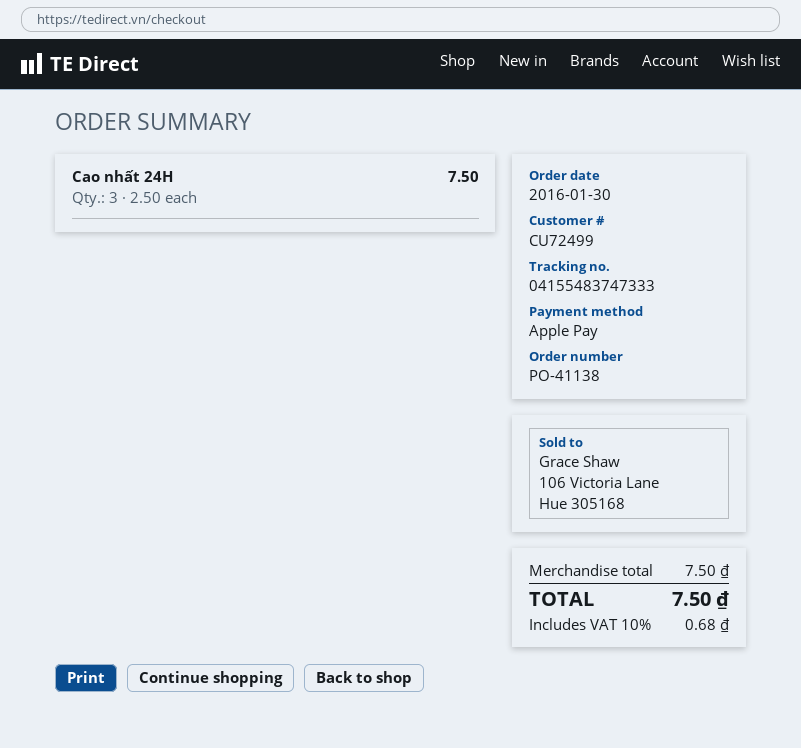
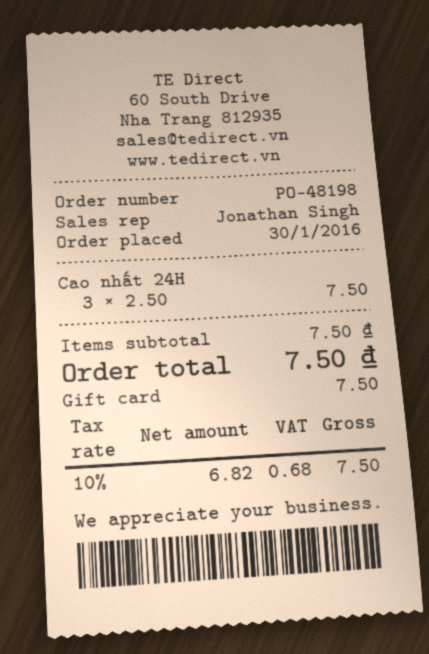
order number: PO-41138 -> PO-48198
payment method: Apple Pay -> gift card

